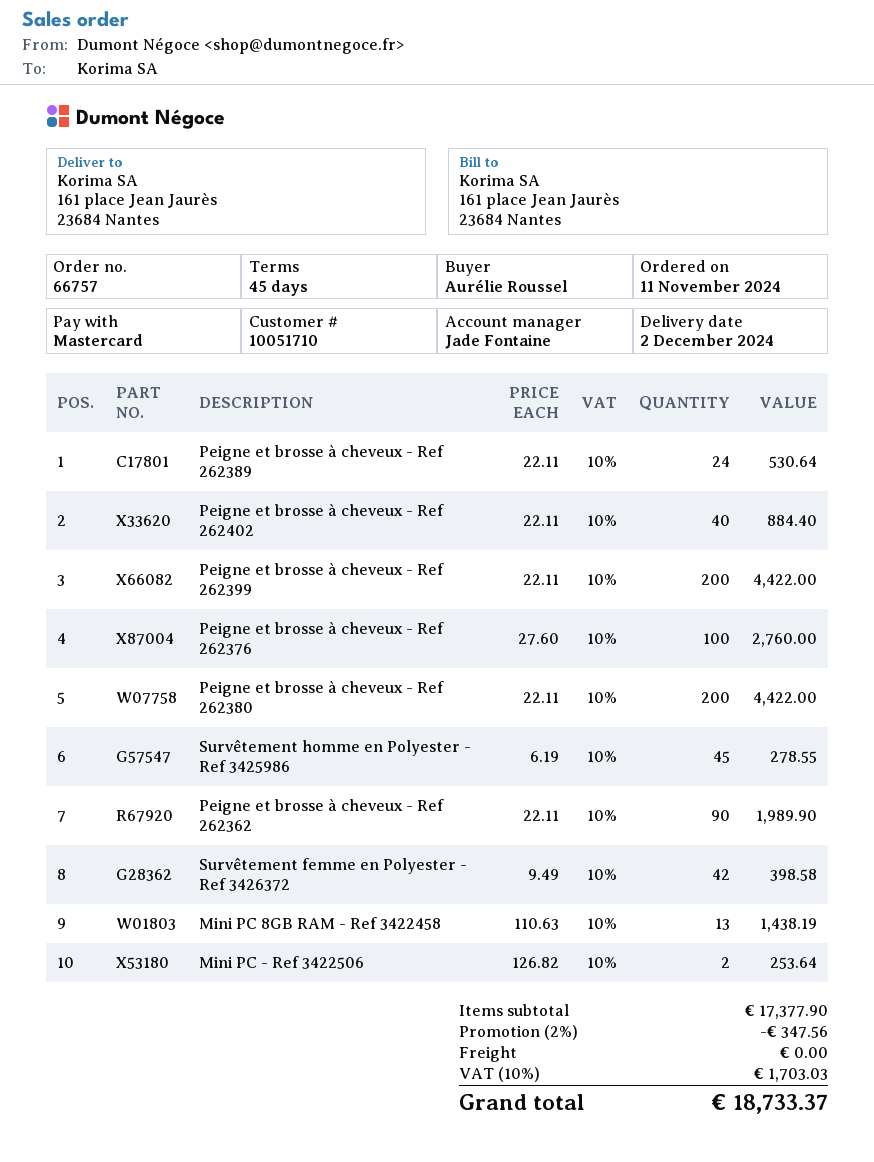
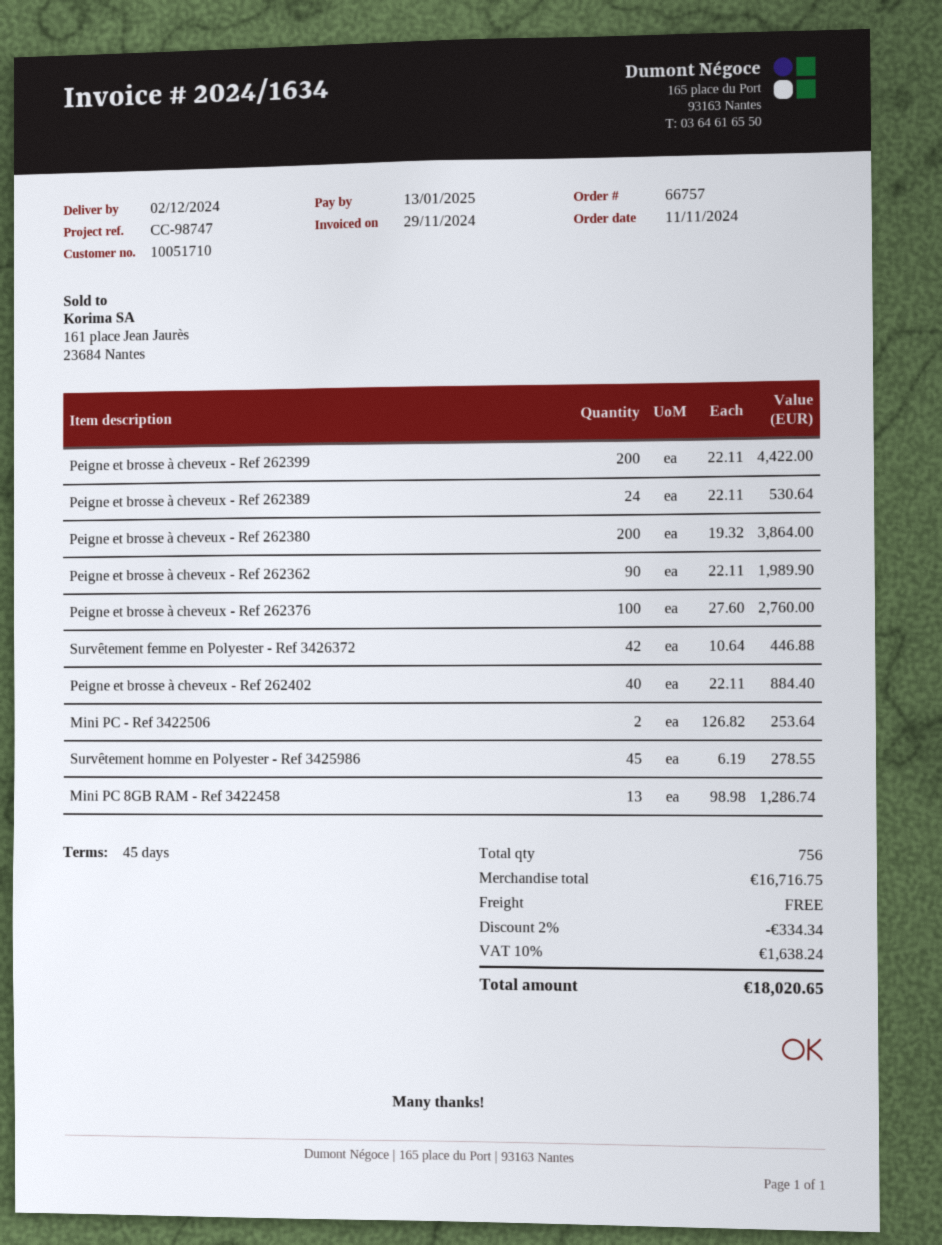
Peigne et brosse à cheveux - Ref 262380: 200 x 22.11 = 4422.00 -> 200 x 19.32 = 3864.00
Survêtement femme en Polyester - Ref 3426372: 42 x 9.49 = 398.58 -> 42 x 10.64 = 446.88
Mini PC 8GB RAM - Ref 3422458: 13 x 110.63 = 1438.19 -> 13 x 98.98 = 1286.74
subtotal: 17377.90 -> 16716.75
discount: 2% = 347.56 -> 2% = 334.34
tax: 10% = 1703.03 -> 10% = 1638.24
total: 18733.37 -> 18020.65

